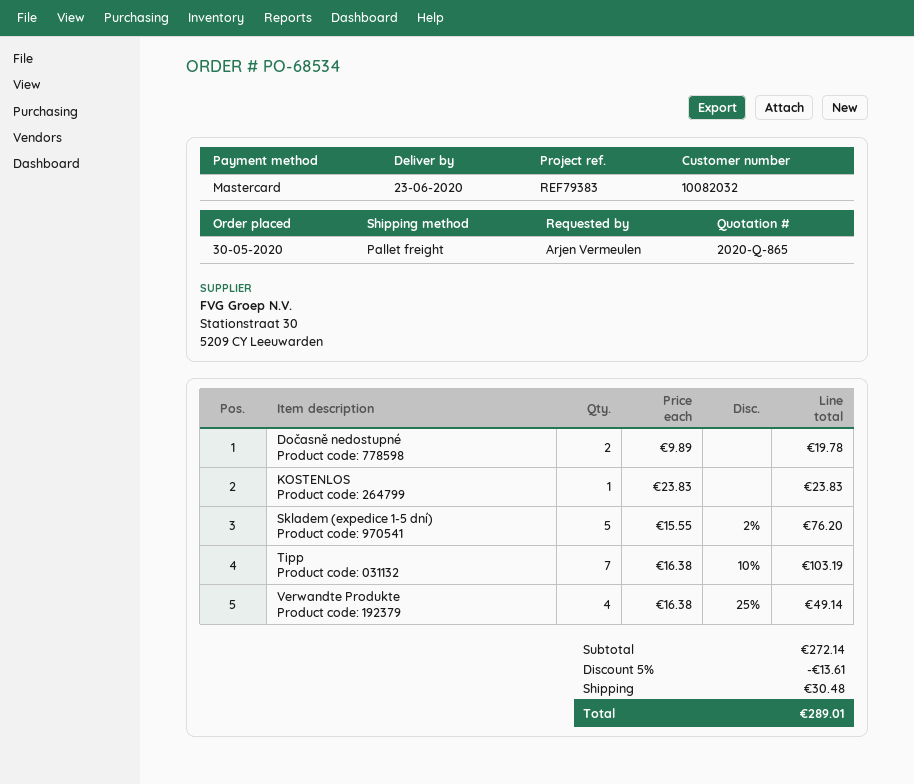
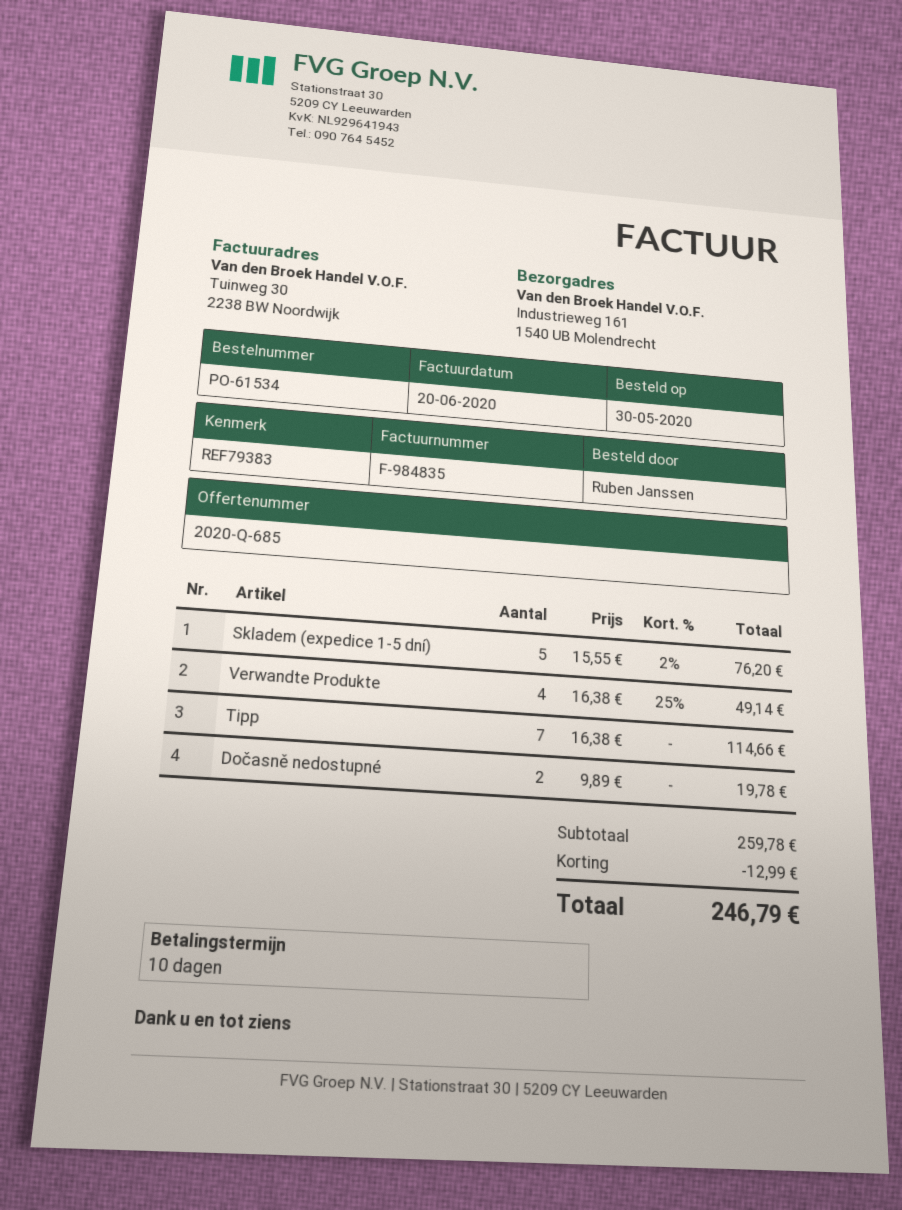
quote number: 2020-Q-865 -> 2020-Q-685
order number: PO-68534 -> PO-61534
ordered by: Arjen Vermeulen -> Ruben Janssen
KOSTENLOS: 1 x 23.83 = 23.83 -> none
Tipp: 7 x 16.38 - 10% = 103.19 -> 7 x 16.38 = 114.66
subtotal: 272.14 -> 259.78
discount: 13.61 -> 12.99
shipping: 30.48 -> none
total: 289.01 -> 246.79

